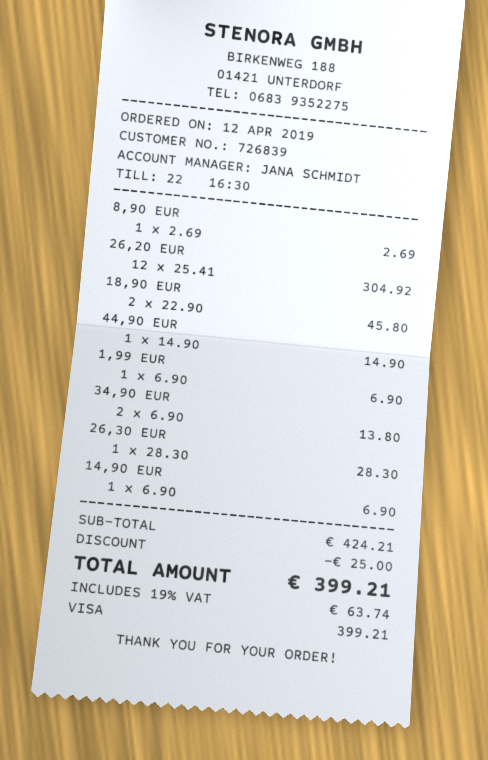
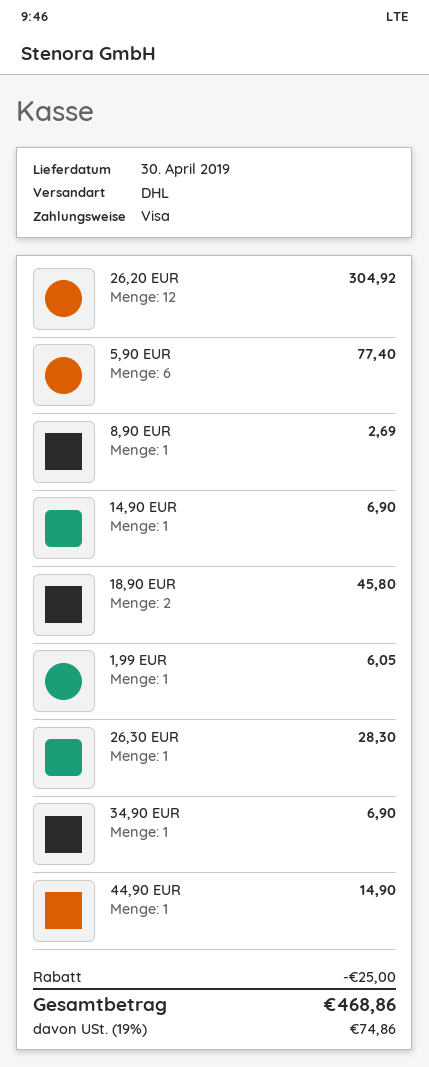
1,99 EUR: 1 for 6.90 -> 1 for 6.05
34,90 EUR: 2 for 13.80 -> 1 for 6.90
5,90 EUR: none -> 6 for 77.40
tax: 19% = 63.74 -> 19% = 74.86
total: 399.21 -> 468.86

